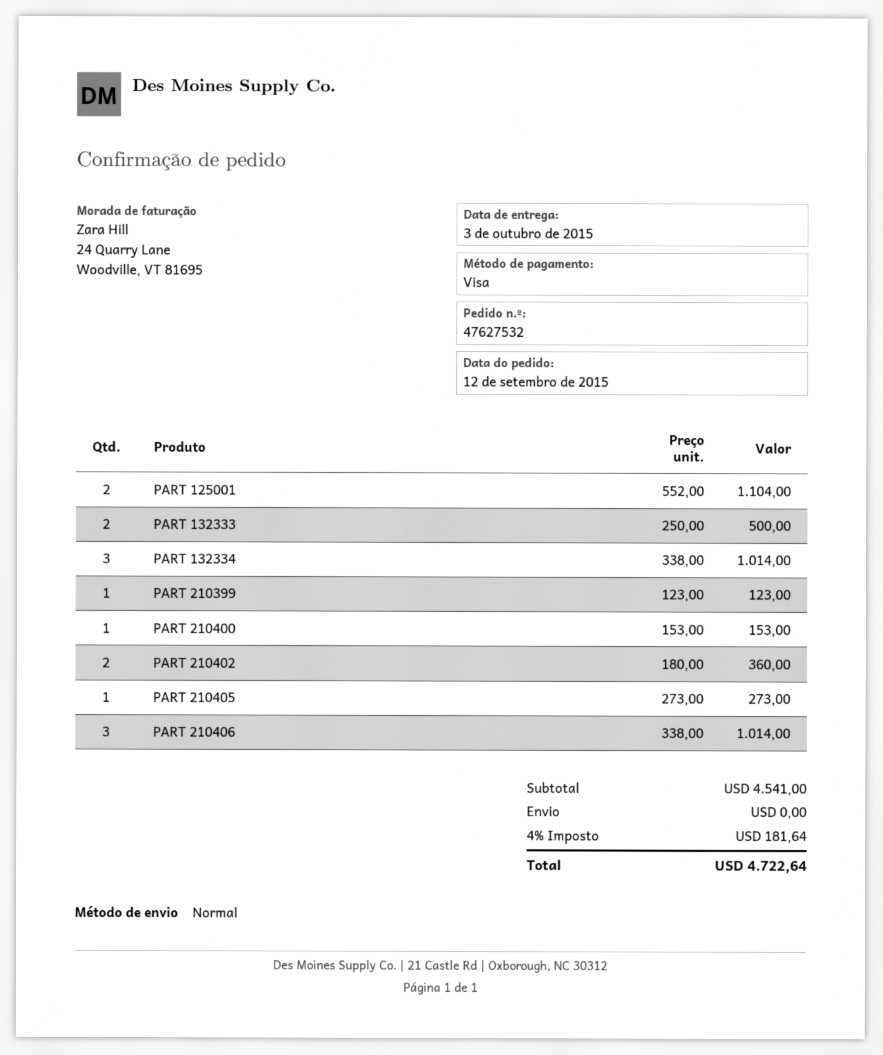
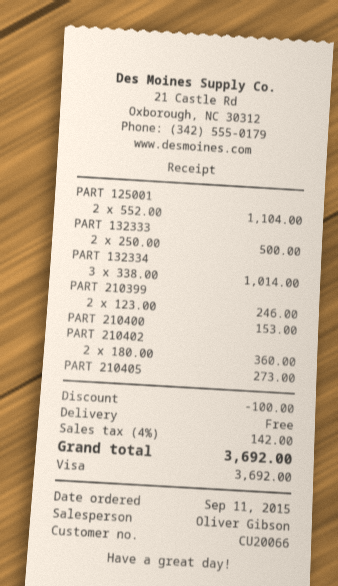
order date: 2015-09-12 -> 2015-09-11
PART 210399: 1 x 123.00 = 123.00 -> 2 x 123.00 = 246.00
PART 210406: 3 x 338.00 = 1014.00 -> none
discount: none -> 100.00
tax: 4% = 181.64 -> 4% = 142.00
total: 4722.64 -> 3692.00

